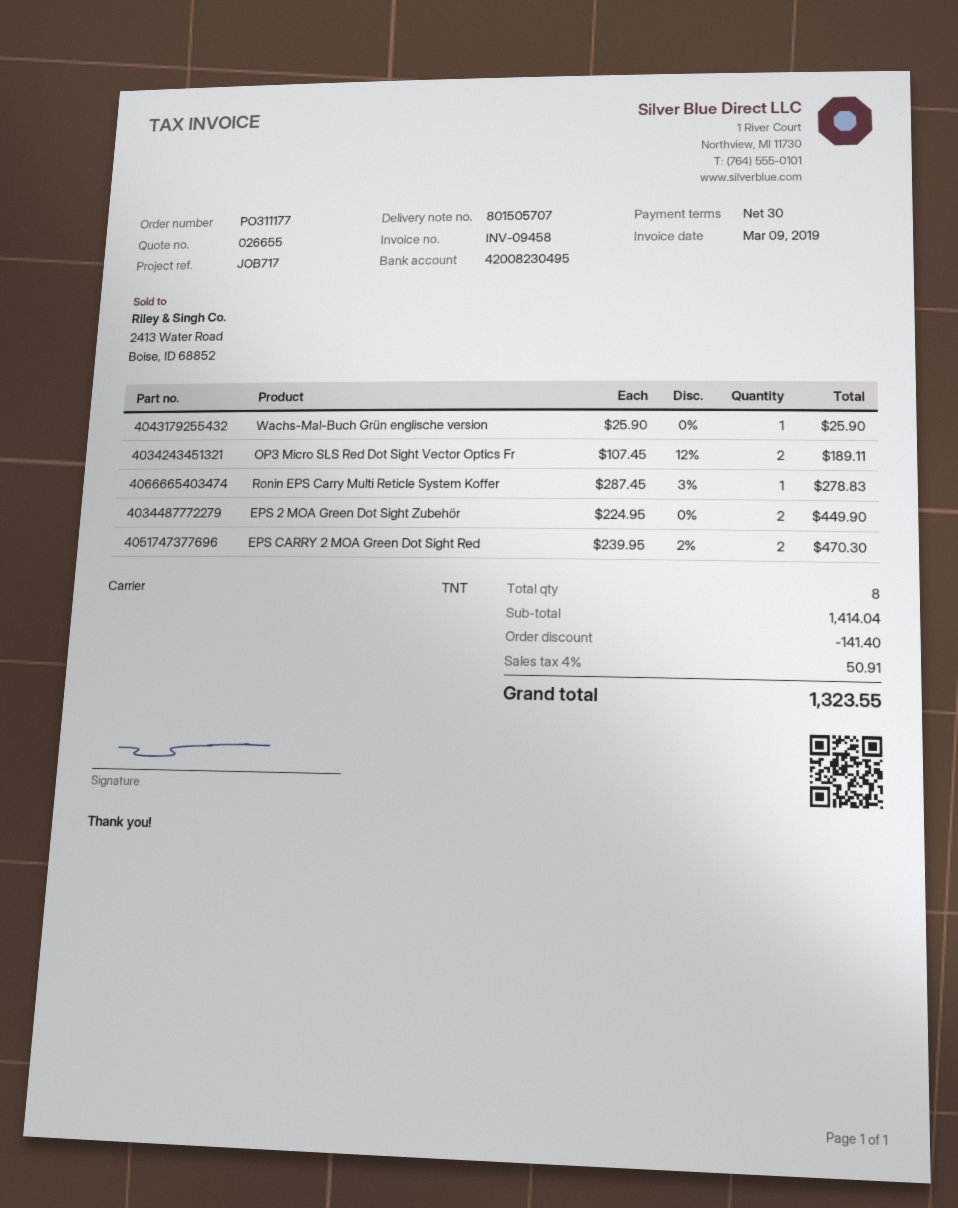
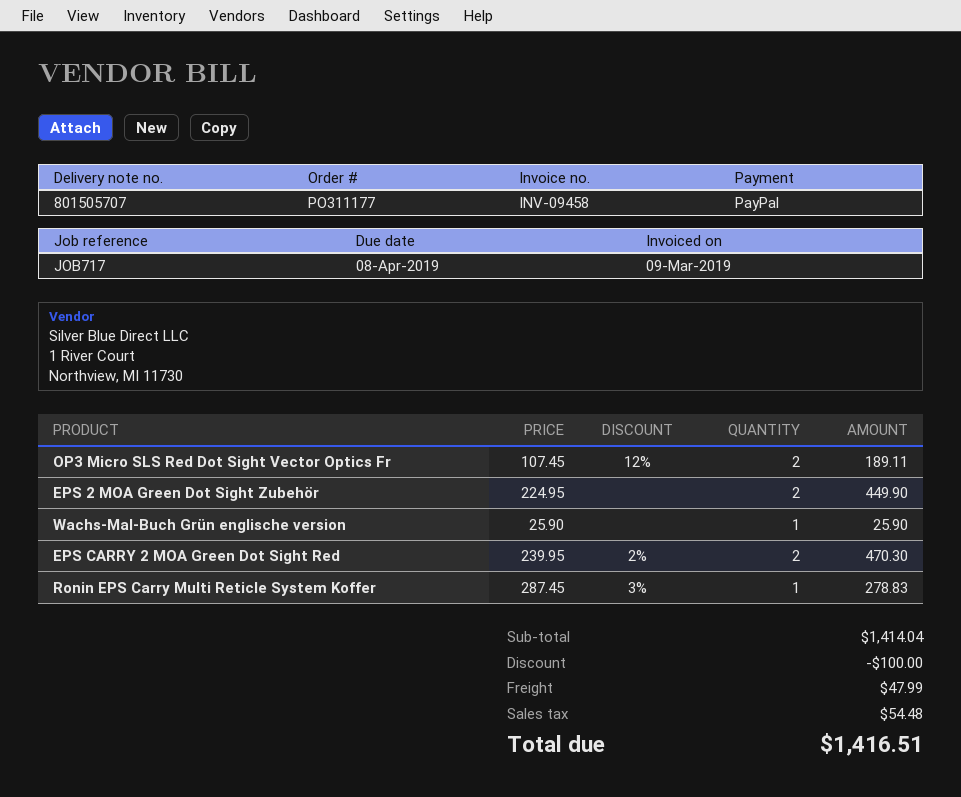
discount: 141.40 -> 100.00
shipping: none -> 47.99
tax: 50.91 -> 54.48
total: 1323.55 -> 1416.51

